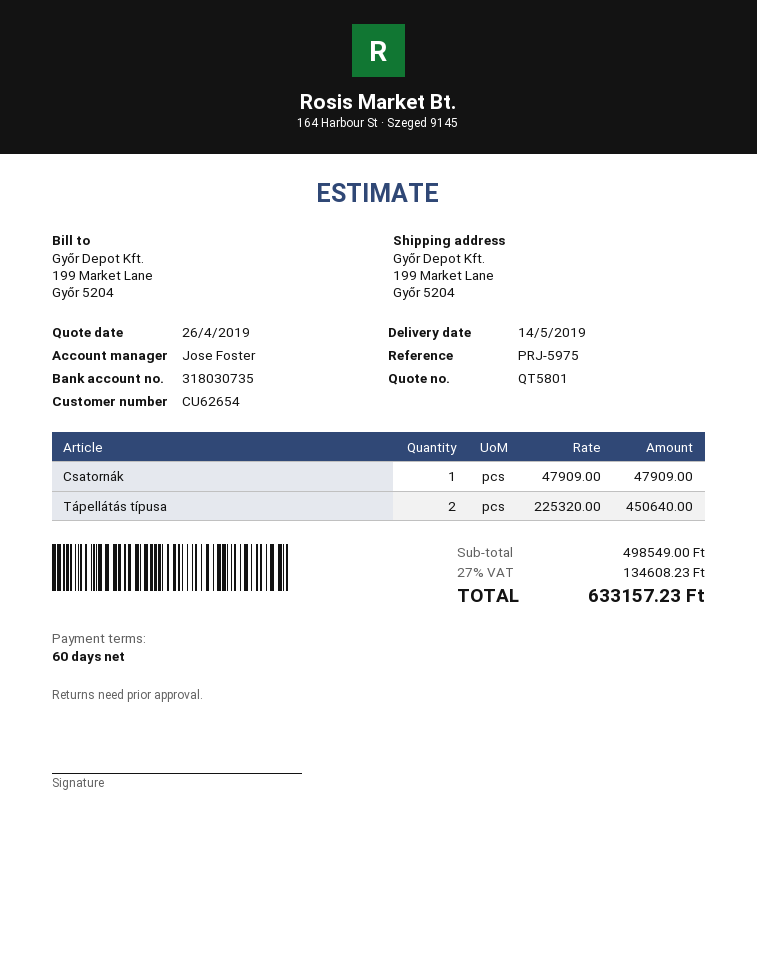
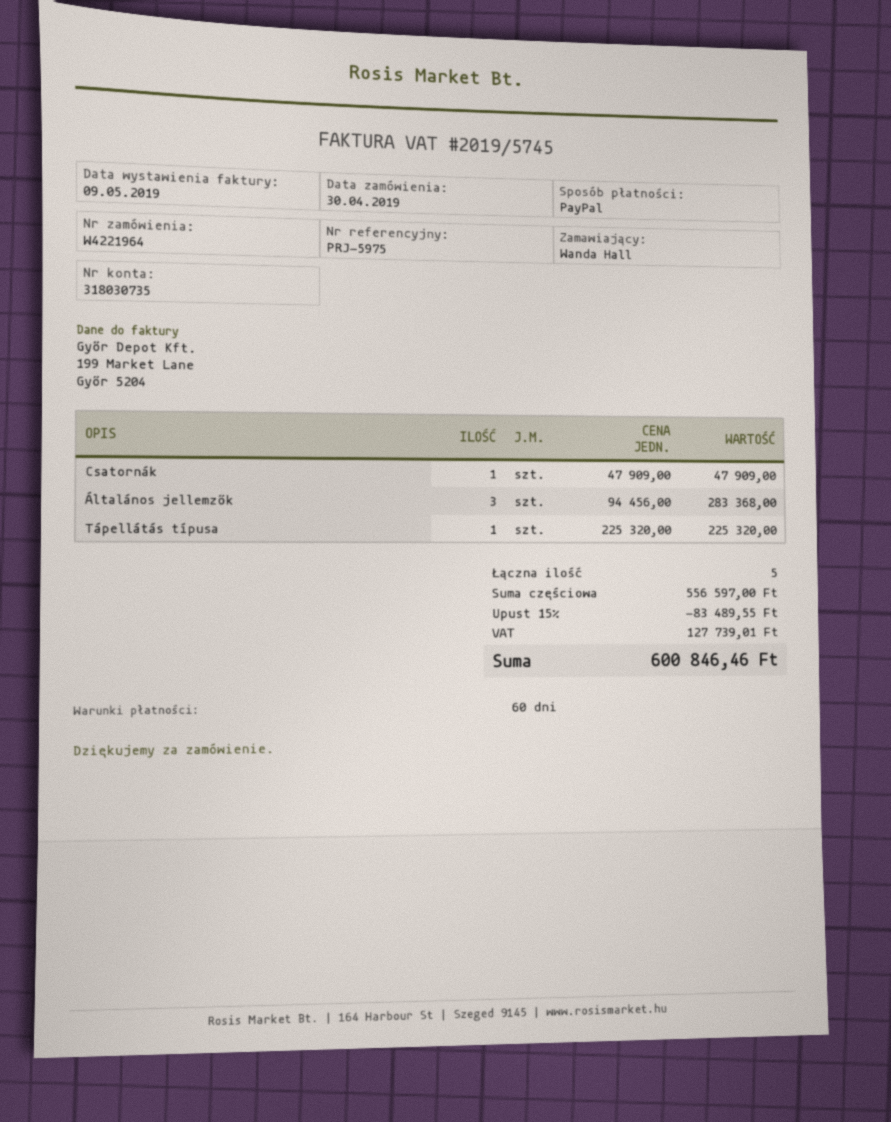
Tápellátás típusa: 2 x 225320.00 = 450640.00 -> 1 x 225320.00 = 225320.00
Általános jellemzők: none -> 3 x 94456.00 = 283368.00
subtotal: 498549.00 -> 556597.00
discount: none -> 15% = 83489.55
tax: 134608.23 -> 127739.01
total: 633157.23 -> 600846.46

